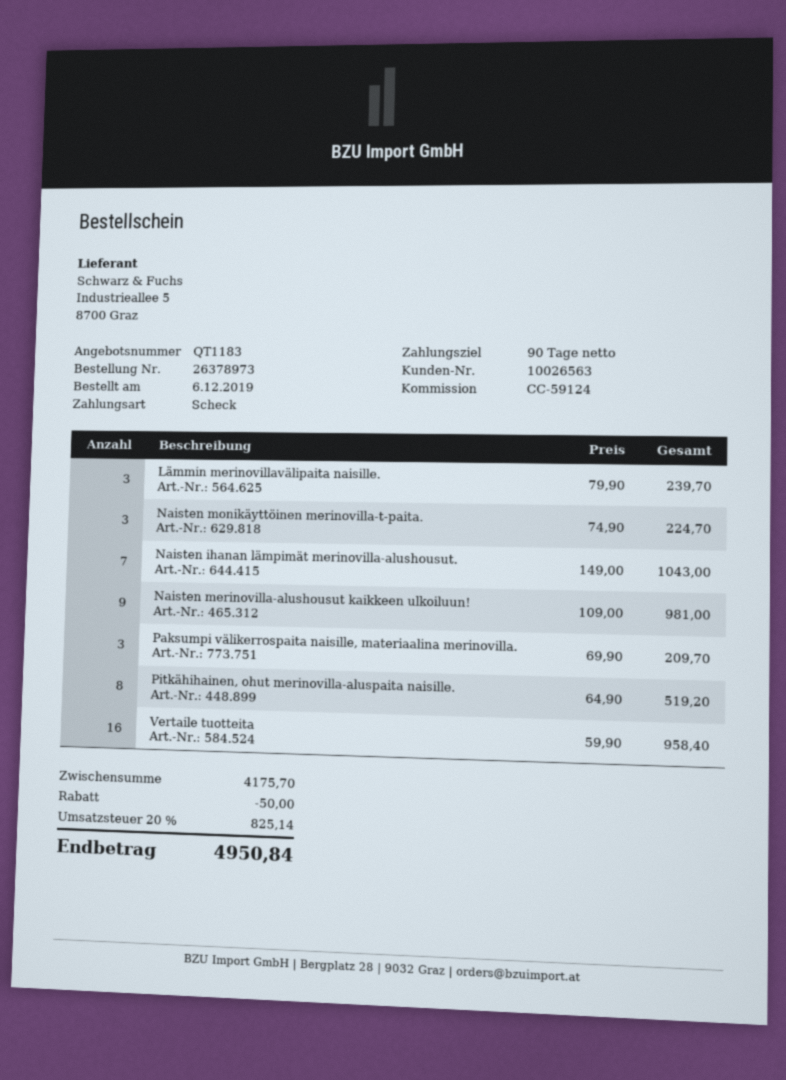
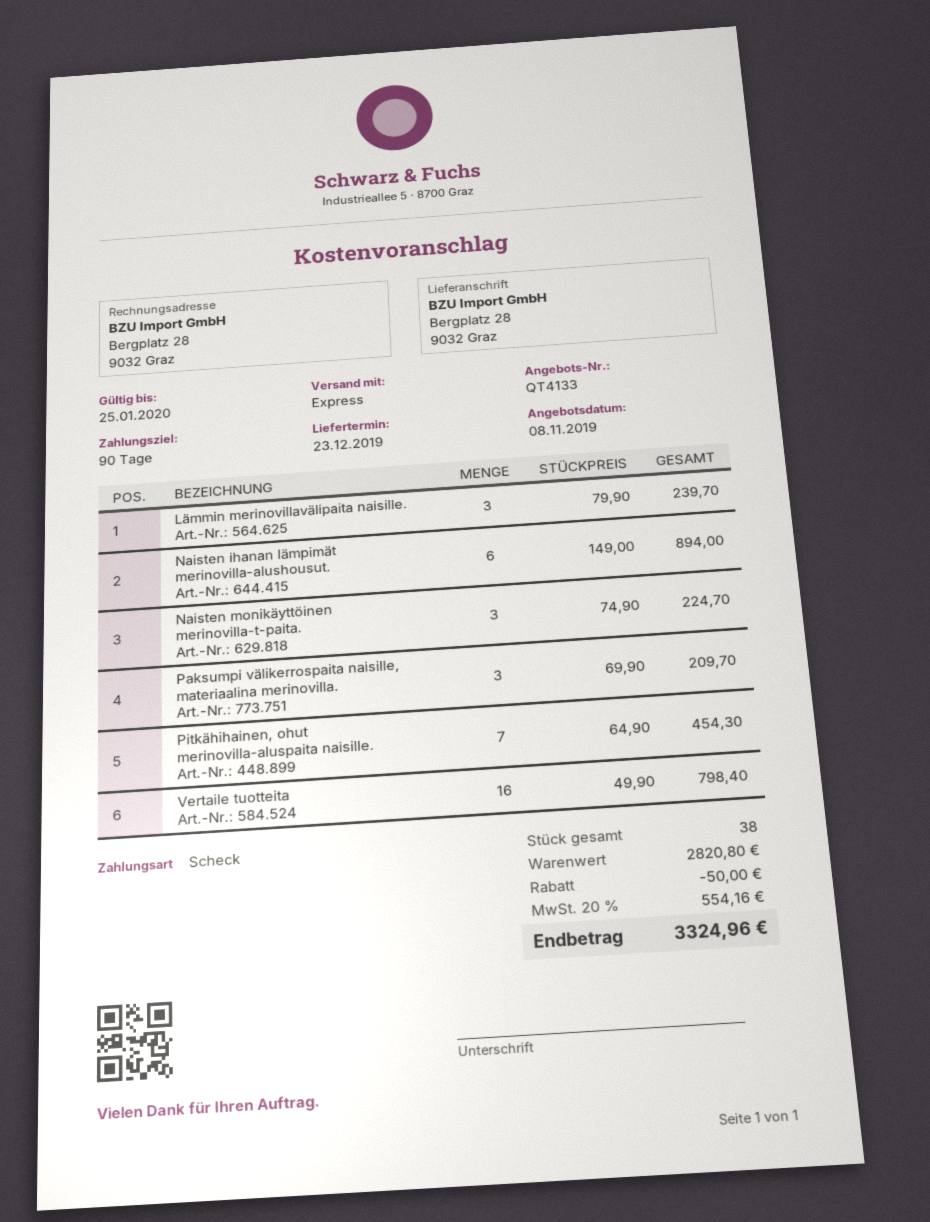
quote number: QT1183 -> QT4133
Naisten ihanan lämpimät merinovilla-alushousut.: 7 x 149.00 = 1043.00 -> 6 x 149.00 = 894.00
Naisten merinovilla-alushousut kaikkeen ulkoiluun!: 9 x 109.00 = 981.00 -> none
Pitkähihainen, ohut merinovilla-aluspaita naisille.: 8 x 64.90 = 519.20 -> 7 x 64.90 = 454.30
Vertaile tuotteita: 16 x 59.90 = 958.40 -> 16 x 49.90 = 798.40
subtotal: 4175.70 -> 2820.80
tax: 20% = 825.14 -> 20% = 554.16
total: 4950.84 -> 3324.96

